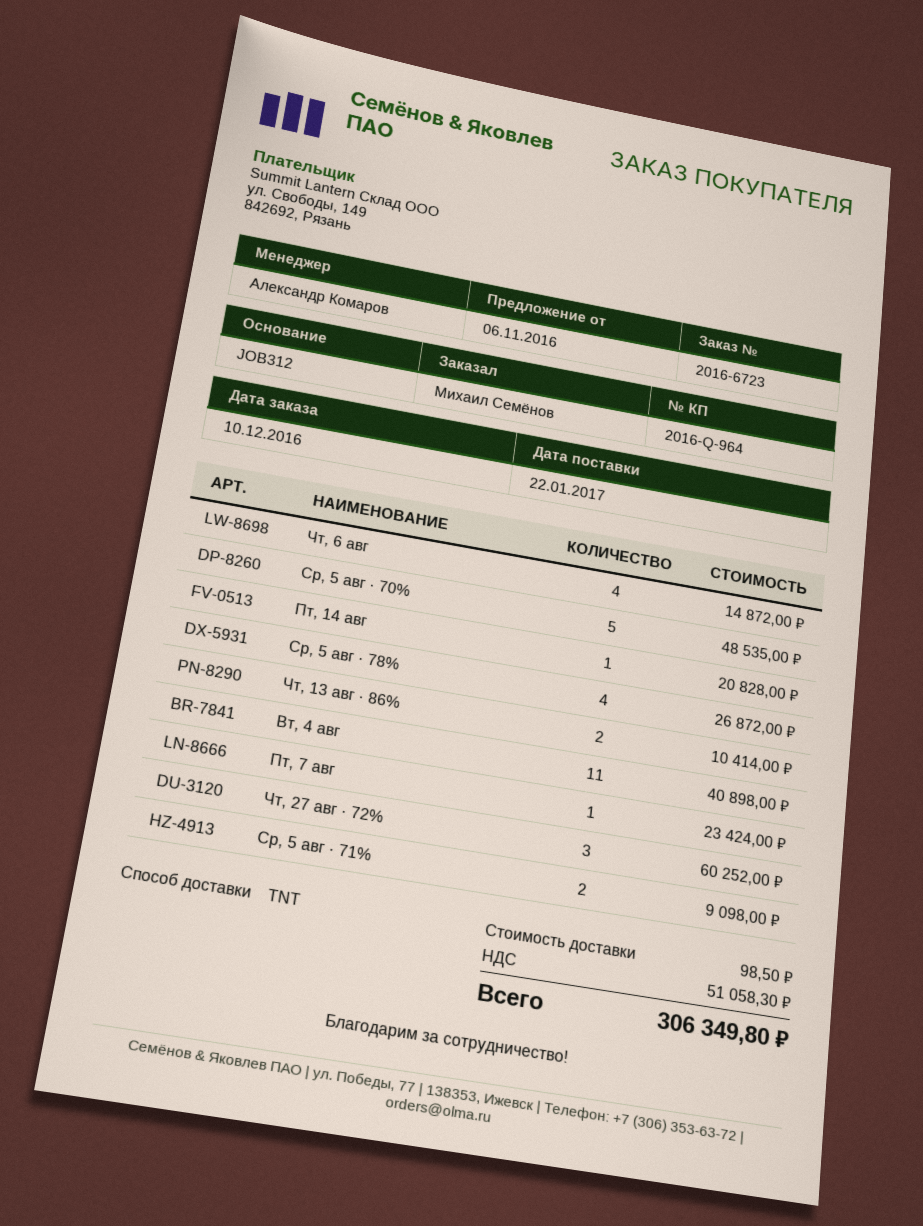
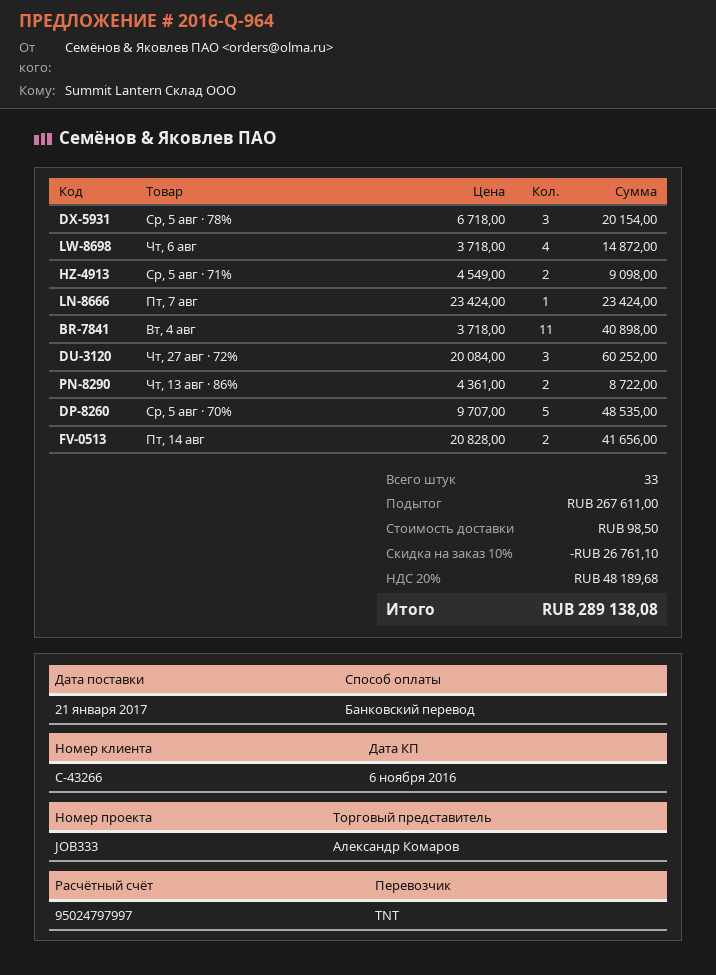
delivery date: 2017-01-22 -> 2017-01-21
reference: JOB312 -> JOB333
Пт, 14 авг: 1 for 20828.00 -> 2 for 41656.00
Ср, 5 авг · 78%: 4 for 26872.00 -> 3 for 20154.00
Чт, 13 авг · 86%: 2 for 10414.00 -> 2 for 8722.00
discount: none -> 10% = 26761.10
tax: 51058.30 -> 48189.68
total: 306349.80 -> 289138.08

